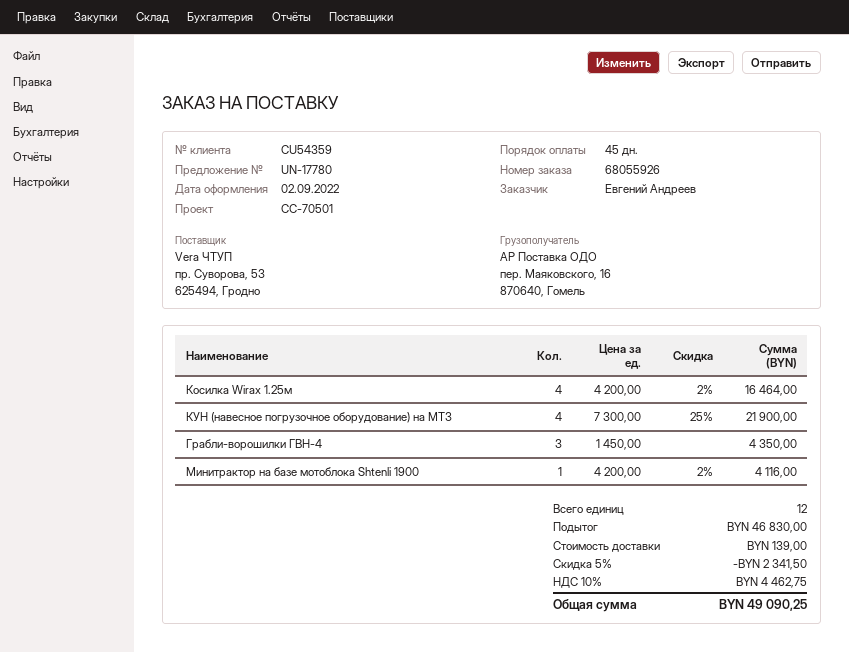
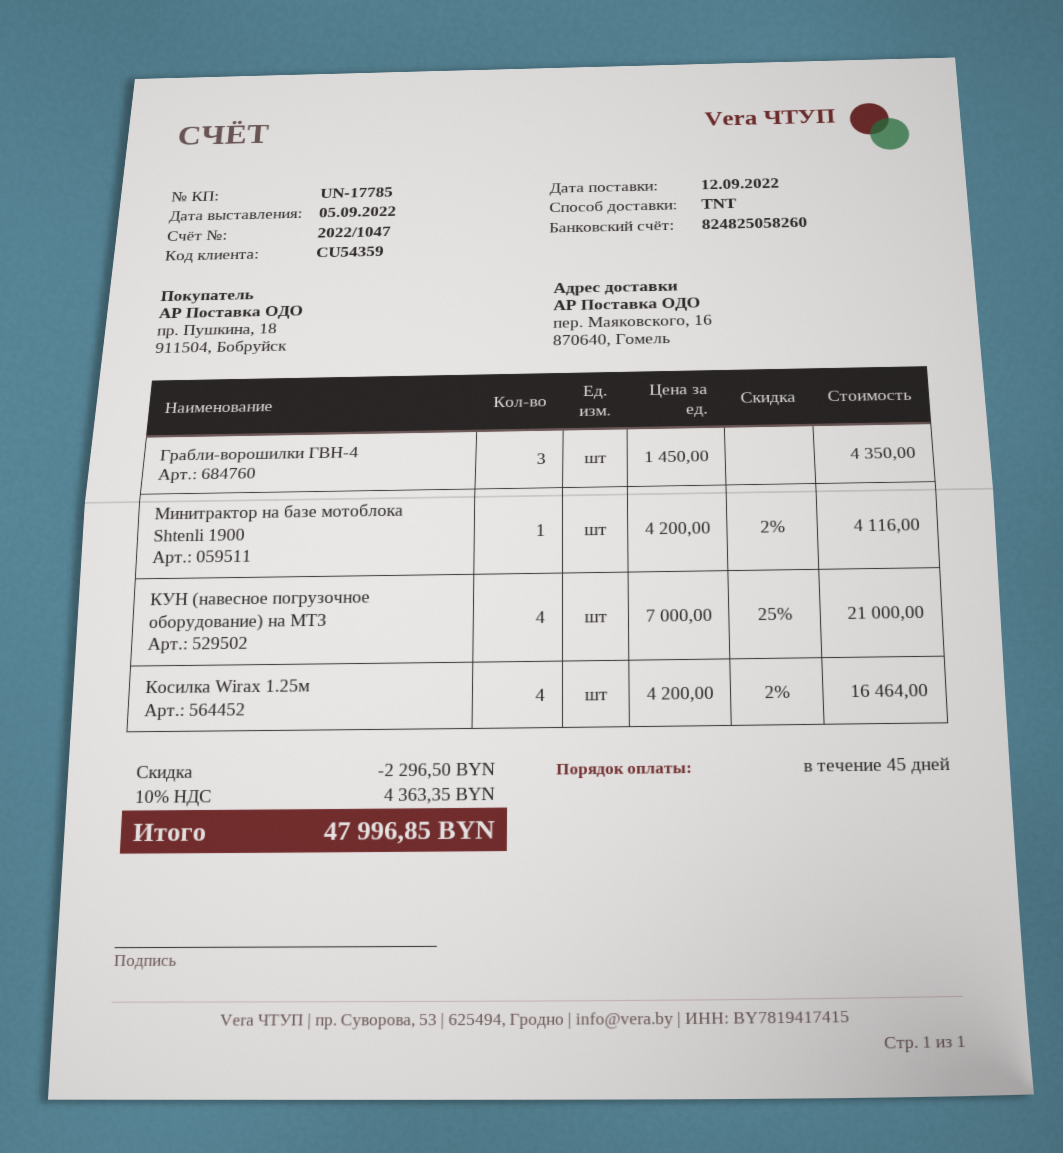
quote number: UN-17780 -> UN-17785
КУН (навесное погрузочное оборудование) на МТЗ: 4 x 7300.00 - 25% = 21900.00 -> 4 x 7000.00 - 25% = 21000.00
discount: 2341.50 -> 2296.50
shipping: 139.00 -> none
tax: 10% = 4462.75 -> 10% = 4363.35
total: 49090.25 -> 47996.85

